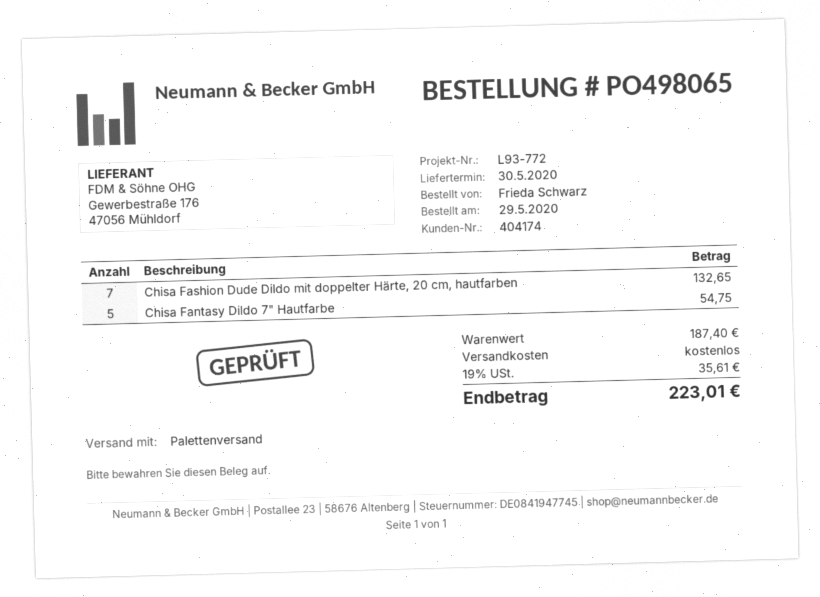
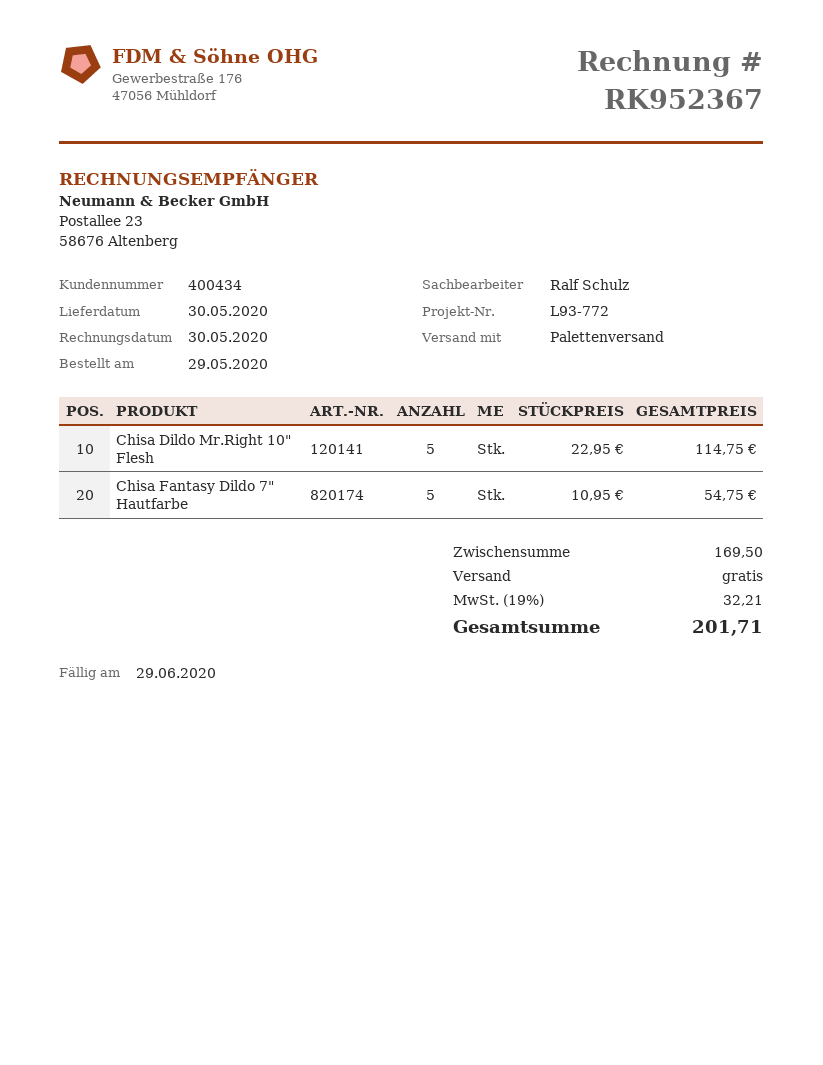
customer number: 404174 -> 400434
Chisa Fashion Dude Dildo mit doppelter Härte, 20 cm, hautfarben: 7 for 132.65 -> none
Chisa Dildo Mr.Right 10" Flesh: none -> 5 for 114.75
subtotal: 187.40 -> 169.50
tax: 19% = 35.61 -> 19% = 32.21
total: 223.01 -> 201.71

